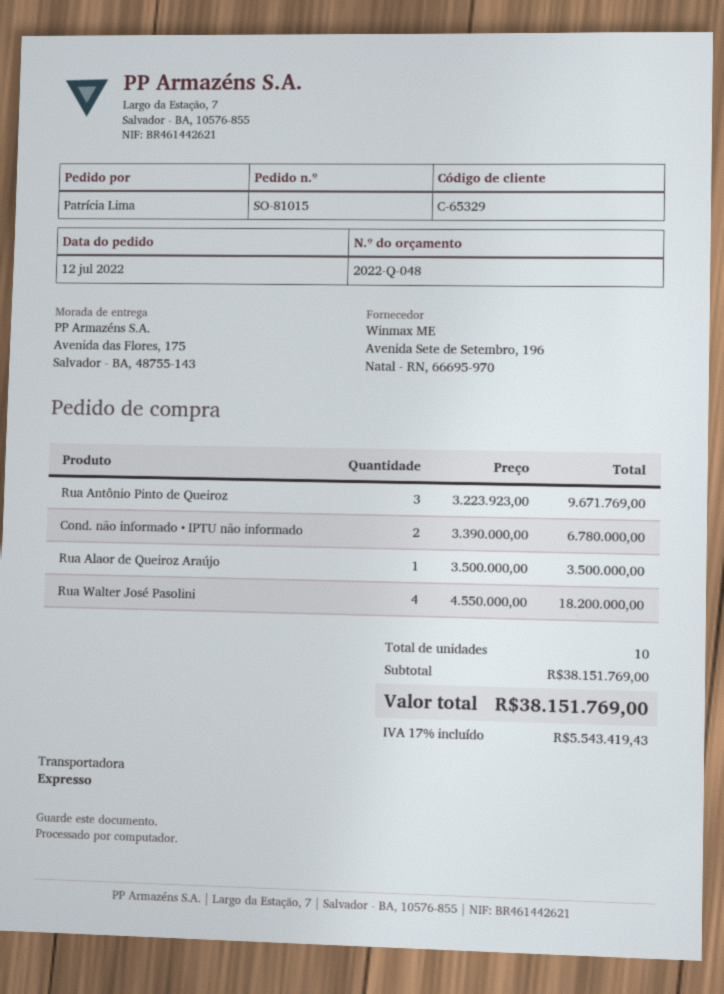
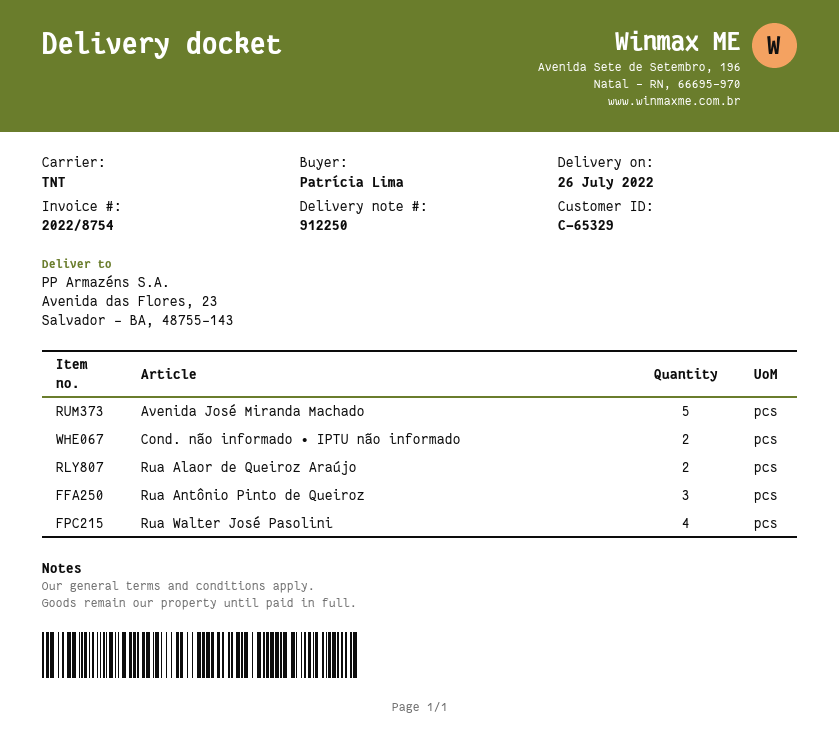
shipping method: express -> TNT
ship to: Avenida das Flores, 175, Salvador - BA, 48755-143 -> Avenida das Flores, 23, Salvador - BA, 48755-143
Rua Alaor de Queiroz Araújo: 1 -> 2
Avenida José Miranda Machado: none -> 5

